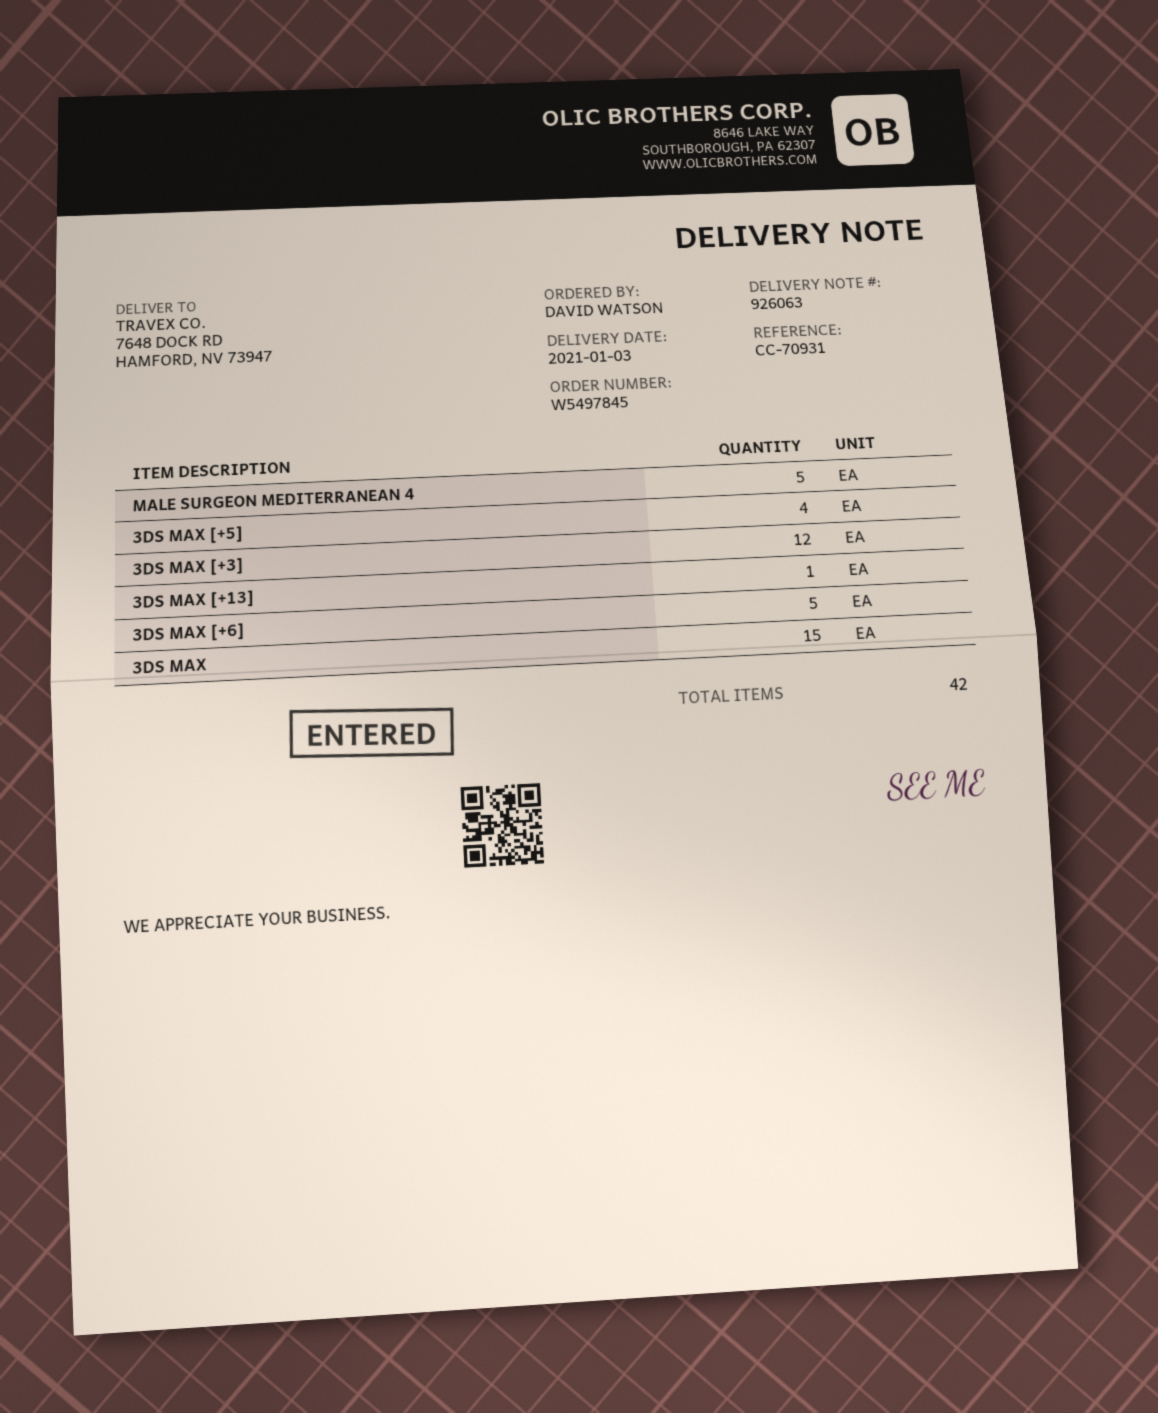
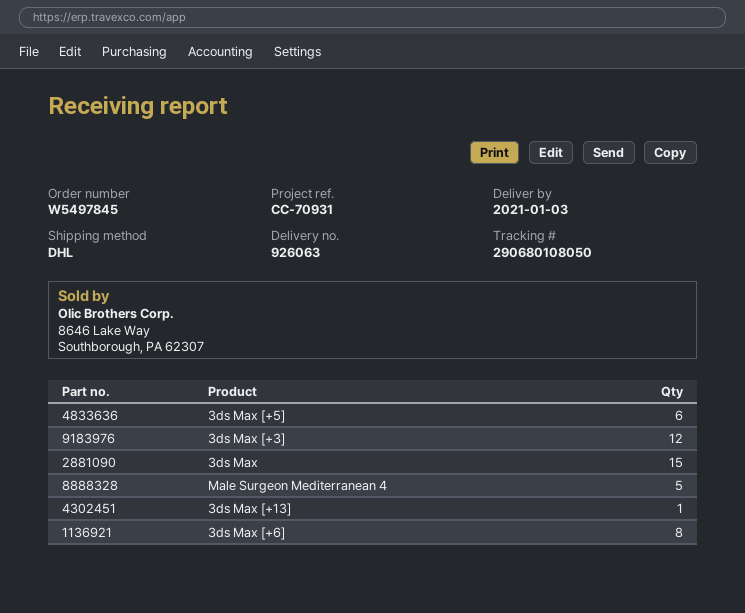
3DS MAX [+5]: 4 -> 6
3DS MAX [+6]: 5 -> 8

